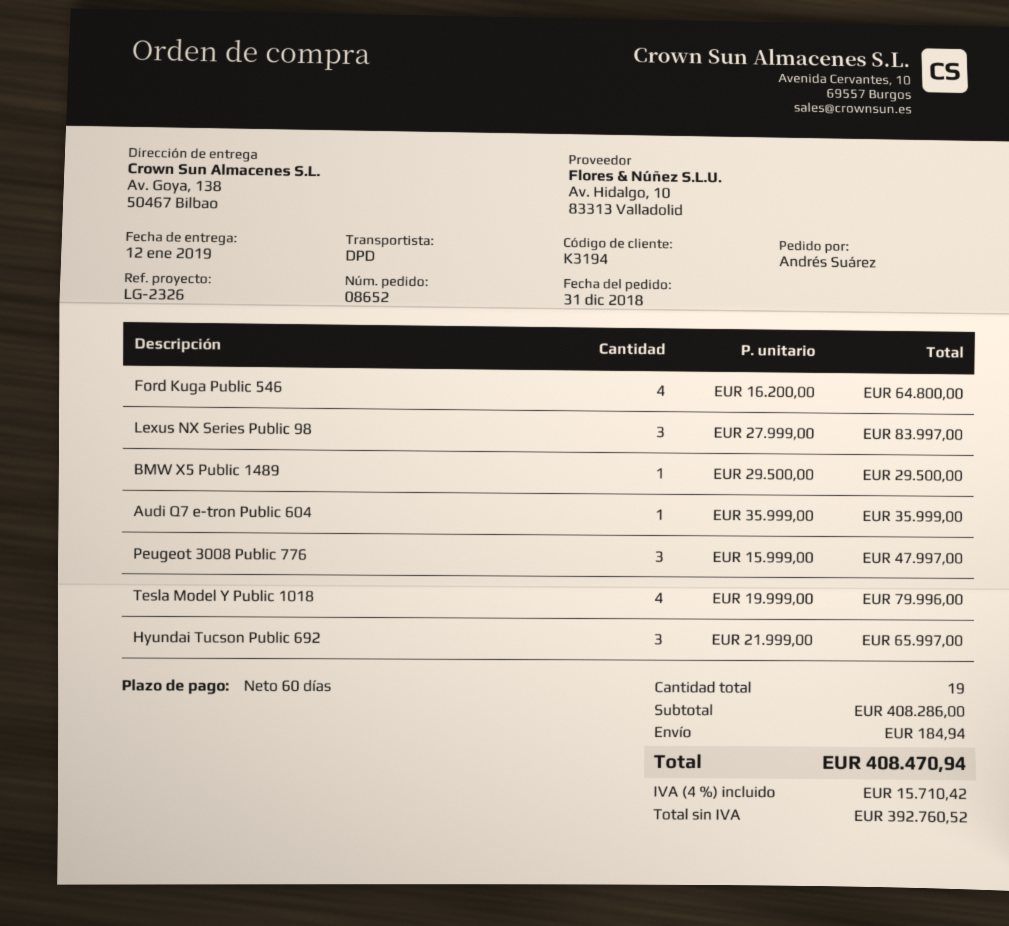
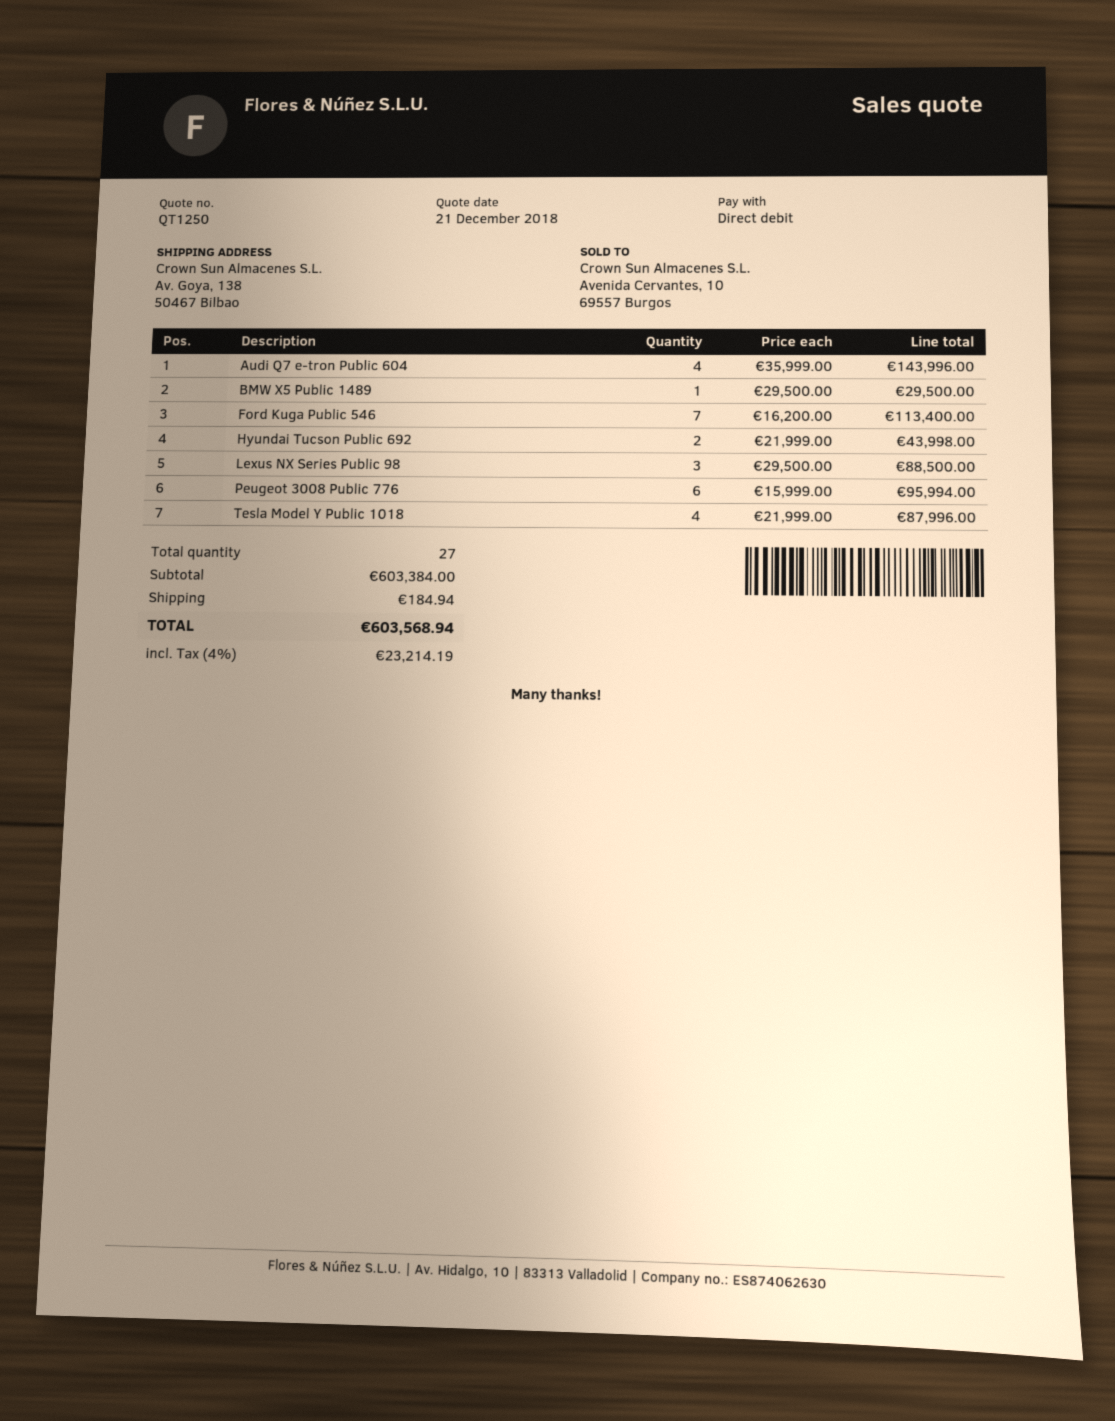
Ford Kuga Public 546: 4 x 16200.00 = 64800.00 -> 7 x 16200.00 = 113400.00
Lexus NX Series Public 98: 3 x 27999.00 = 83997.00 -> 3 x 29500.00 = 88500.00
Audi Q7 e-tron Public 604: 1 x 35999.00 = 35999.00 -> 4 x 35999.00 = 143996.00
Peugeot 3008 Public 776: 3 x 15999.00 = 47997.00 -> 6 x 15999.00 = 95994.00
Tesla Model Y Public 1018: 4 x 19999.00 = 79996.00 -> 4 x 21999.00 = 87996.00
Hyundai Tucson Public 692: 3 x 21999.00 = 65997.00 -> 2 x 21999.00 = 43998.00
total quantity: 19 -> 27
subtotal: 408286.00 -> 603384.00
tax: 4% = 15710.42 -> 4% = 23214.19
total: 408470.94 -> 603568.94

